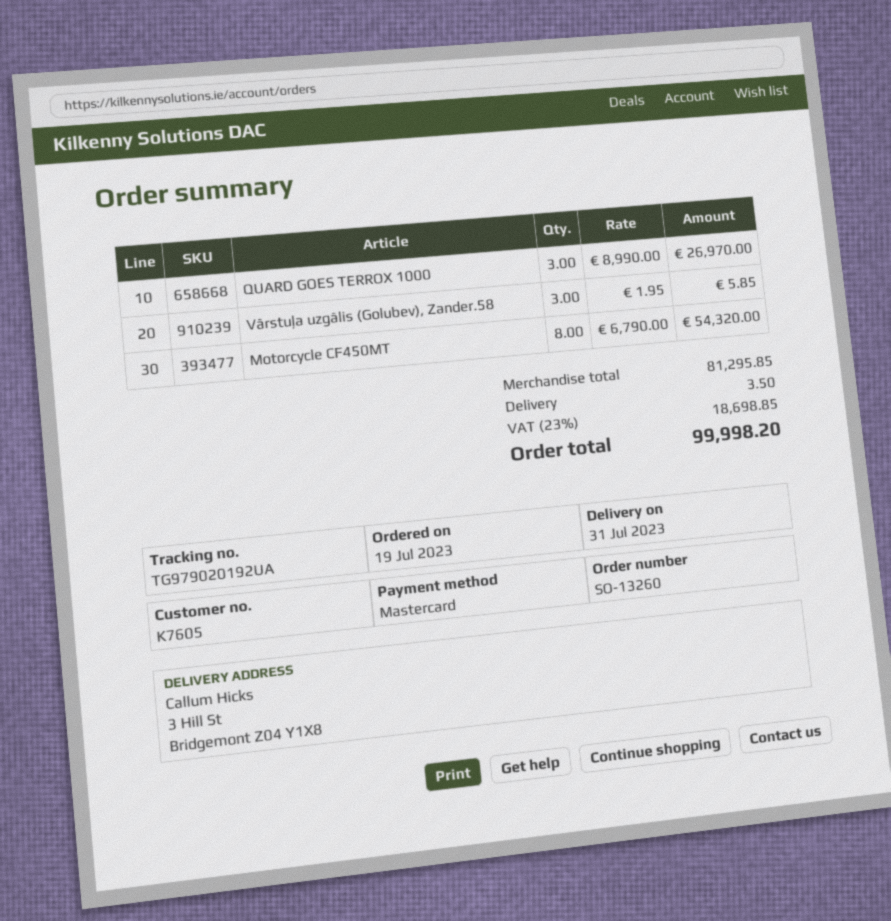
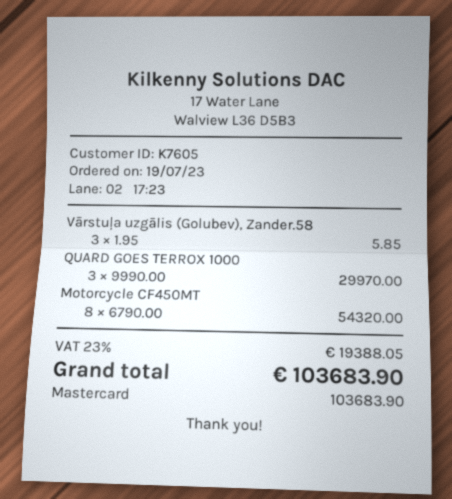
QUARD GOES TERROX 1000: 3 x 8990.00 = 26970.00 -> 3 x 9990.00 = 29970.00
shipping: 3.50 -> none
tax: 23% = 18698.85 -> 23% = 19388.05
total: 99998.20 -> 103683.90

